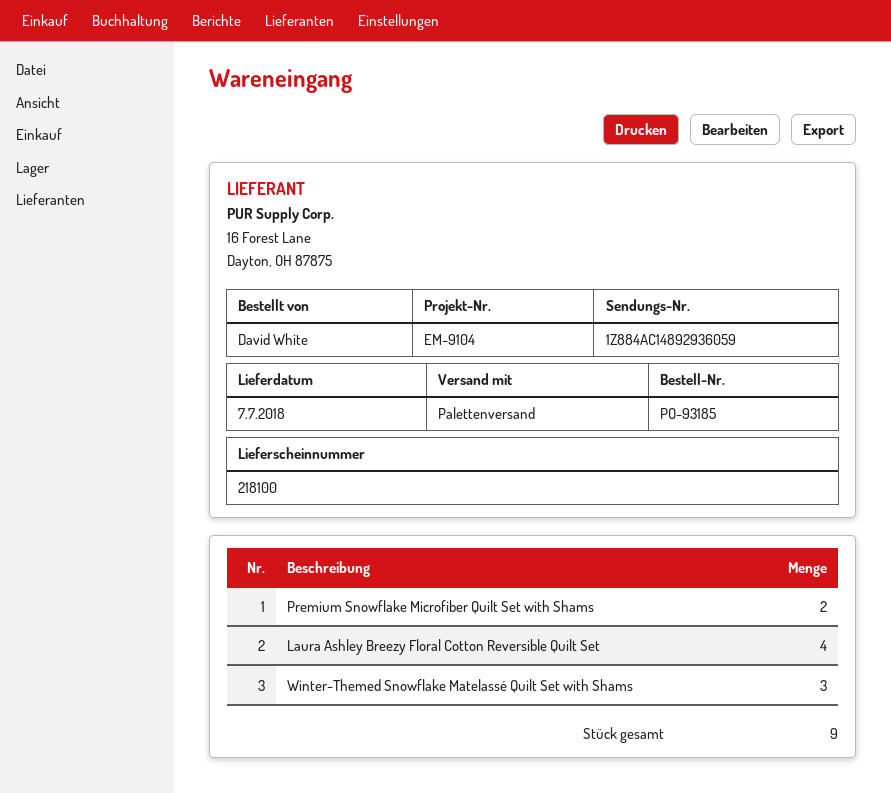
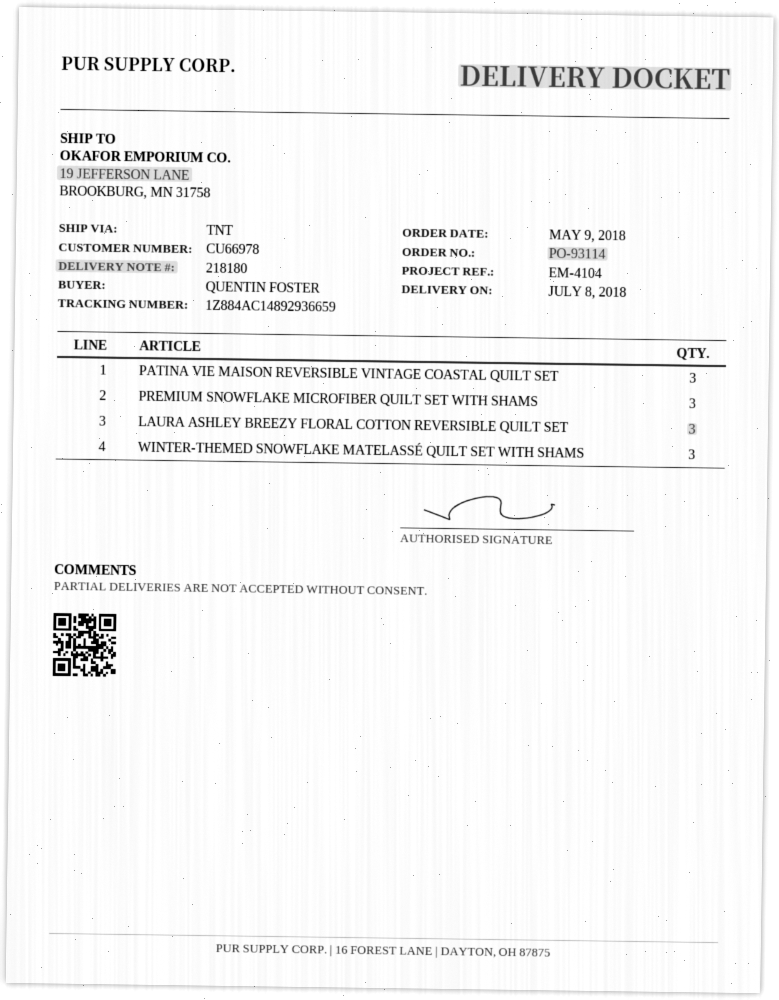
order number: PO-93185 -> PO-93114
delivery note number: 218100 -> 218180
delivery date: 2018-07-07 -> 2018-07-08
reference: EM-9104 -> EM-4104
ordered by: David White -> QUENTIN FOSTER
shipping method: pallet freight -> TNT
tracking number: 1Z884AC14892936059 -> 1Z884AC14892936659
Premium Snowflake Microfiber Quilt Set with Shams: 2 -> 3
Laura Ashley Breezy Floral Cotton Reversible Quilt Set: 4 -> 3
PATINA VIE MAISON REVERSIBLE VINTAGE COASTAL QUILT SET: none -> 3

